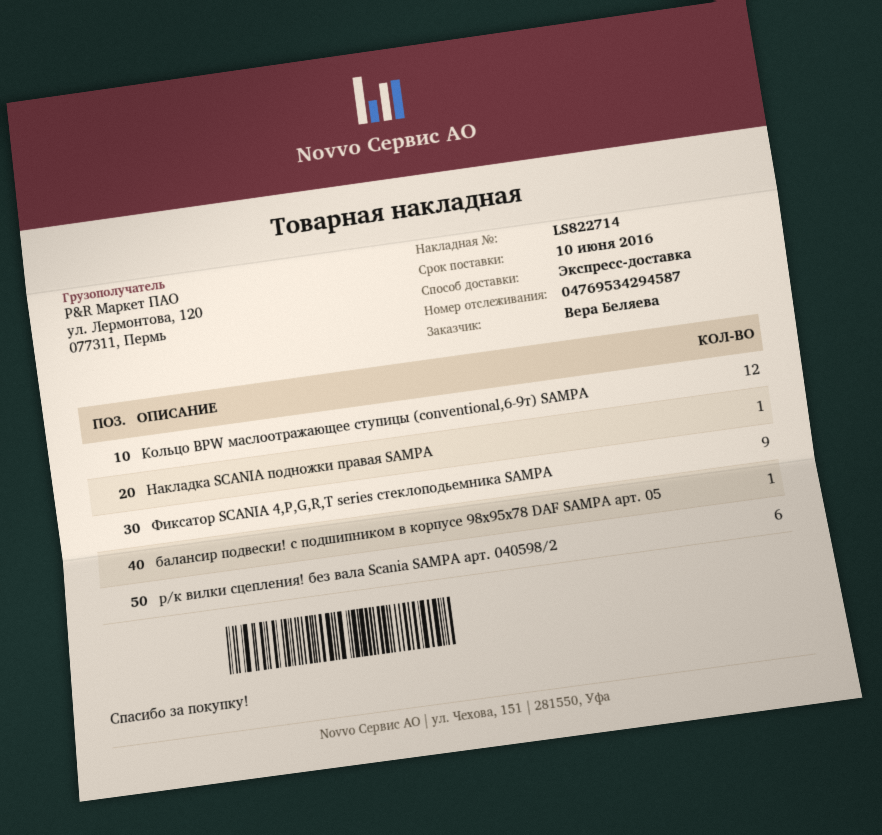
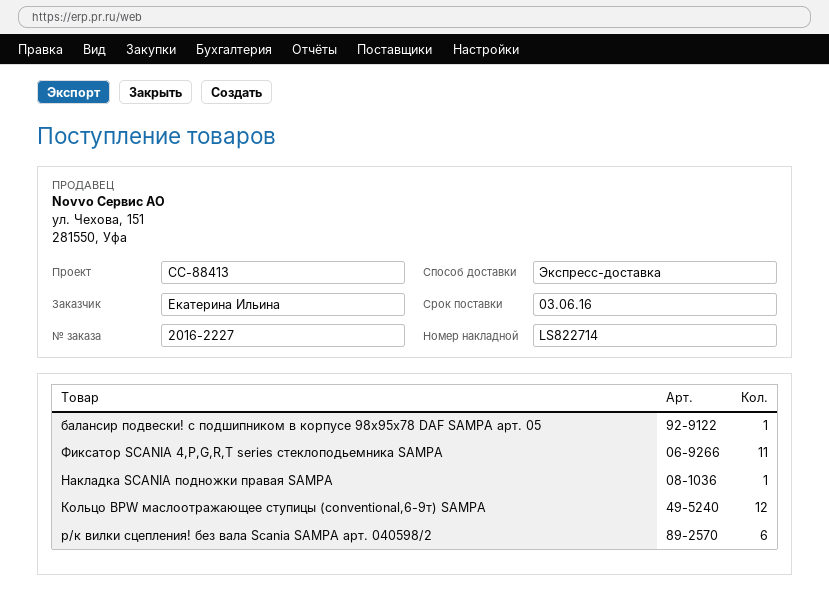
delivery date: 2016-06-10 -> 2016-06-03
ordered by: Вера Беляева -> Екатерина Ильина
Фиксатор SCANIA 4,P,G,R,T series стеклоподьемника SAMPA: 9 -> 11

